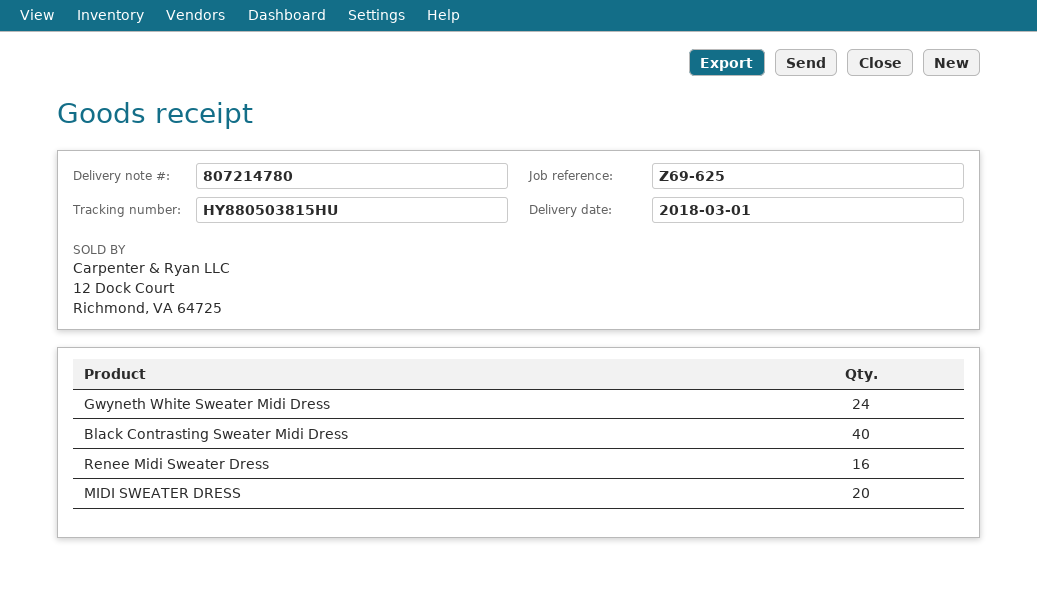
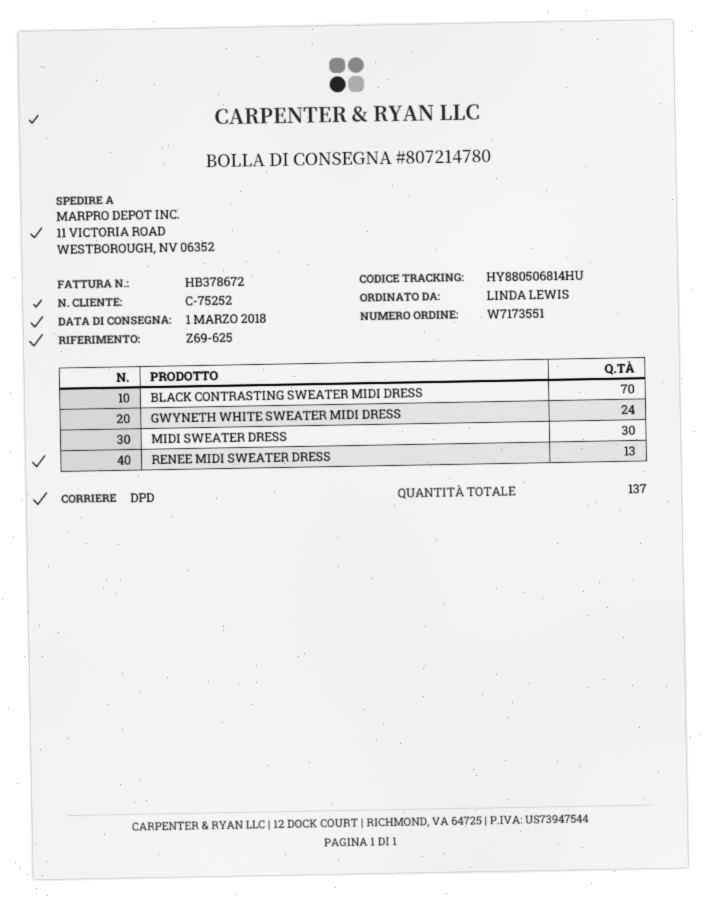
tracking number: HY880503815HU -> HY880506814HU
Black Contrasting Sweater Midi Dress: 40 -> 70
Renee Midi Sweater Dress: 16 -> 13
MIDI SWEATER DRESS: 20 -> 30

